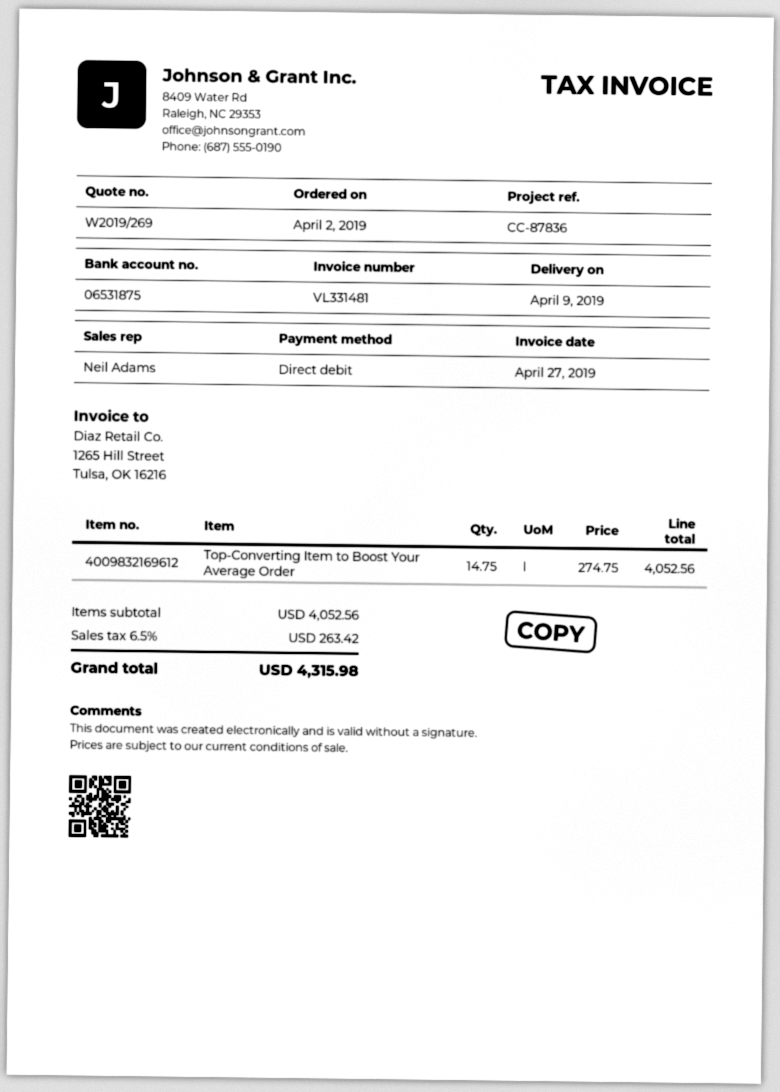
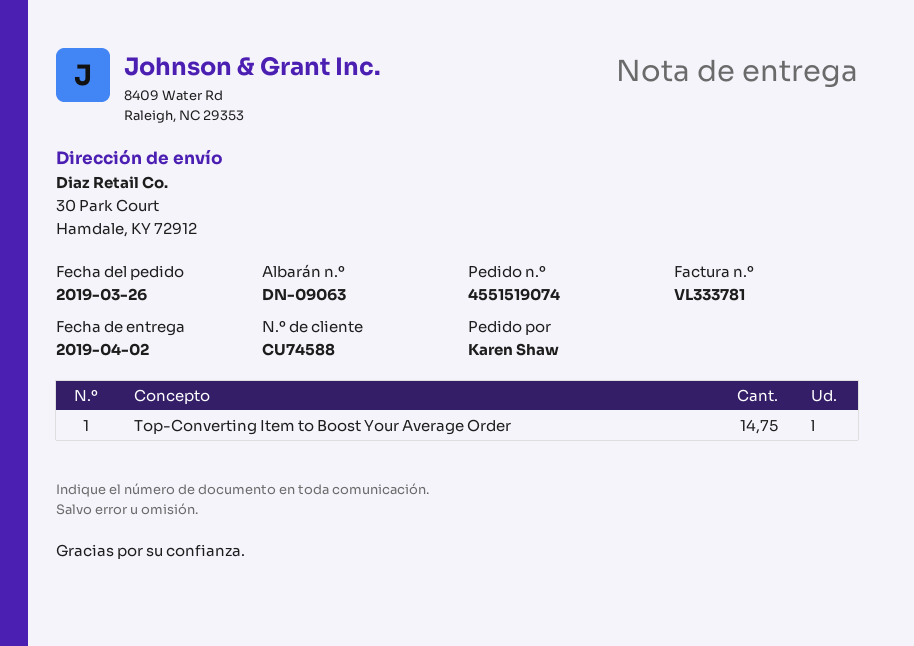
order date: 2019-04-02 -> 2019-03-26
delivery date: 2019-04-09 -> 2019-04-02
invoice number: VL331481 -> VL333781

